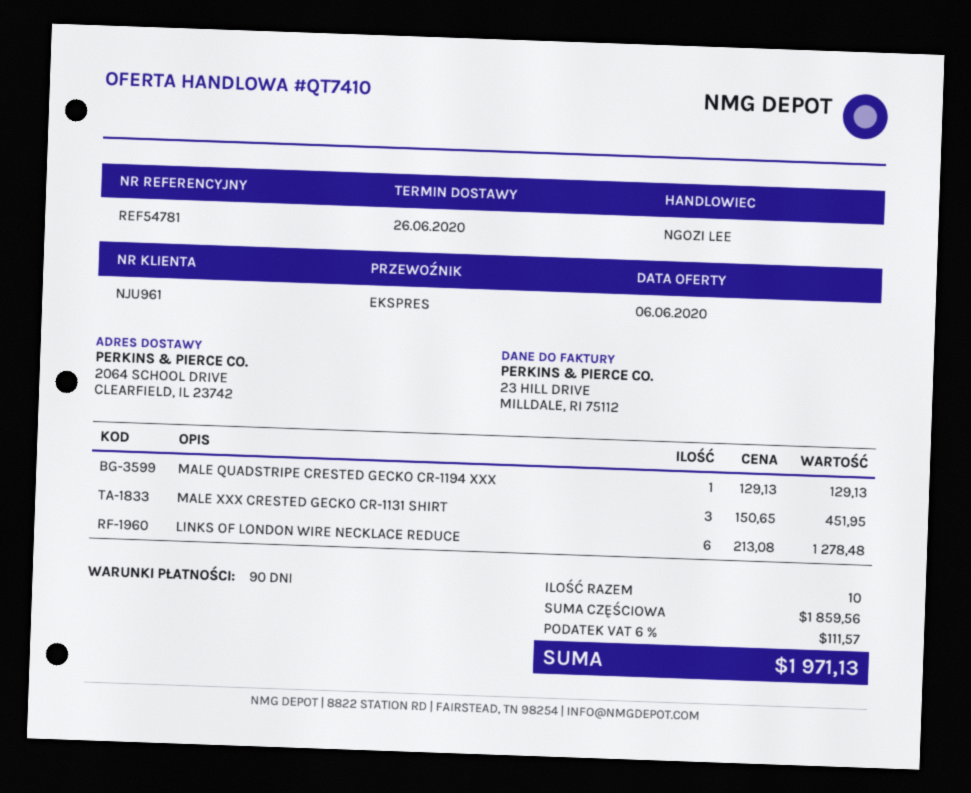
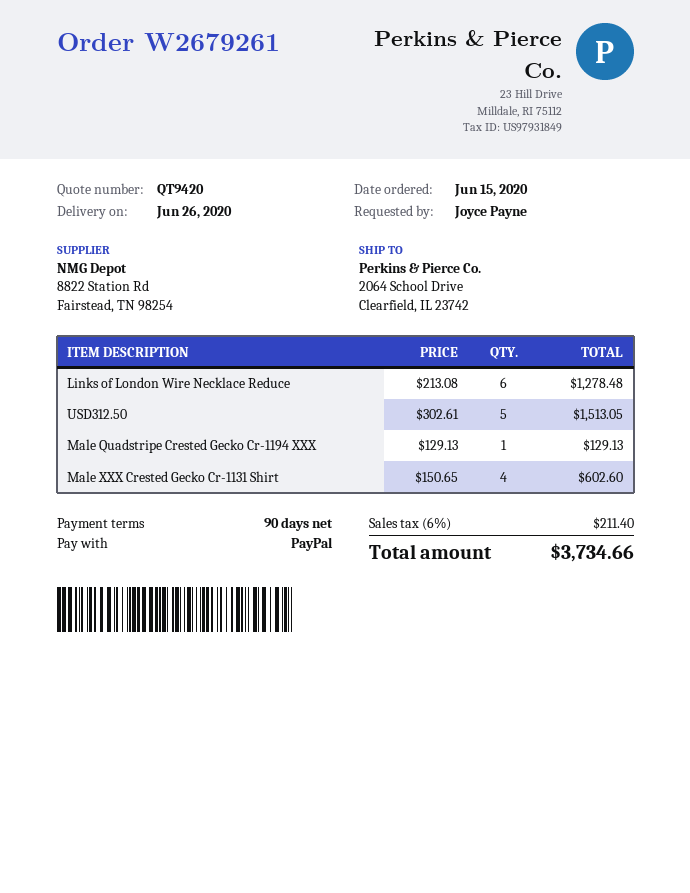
quote number: QT7410 -> QT9420
MALE XXX CRESTED GECKO CR-1131 SHIRT: 3 x 150.65 = 451.95 -> 4 x 150.65 = 602.60
USD312.50: none -> 5 x 302.61 = 1513.05
tax: 6% = 111.57 -> 6% = 211.40
total: 1971.13 -> 3734.66

